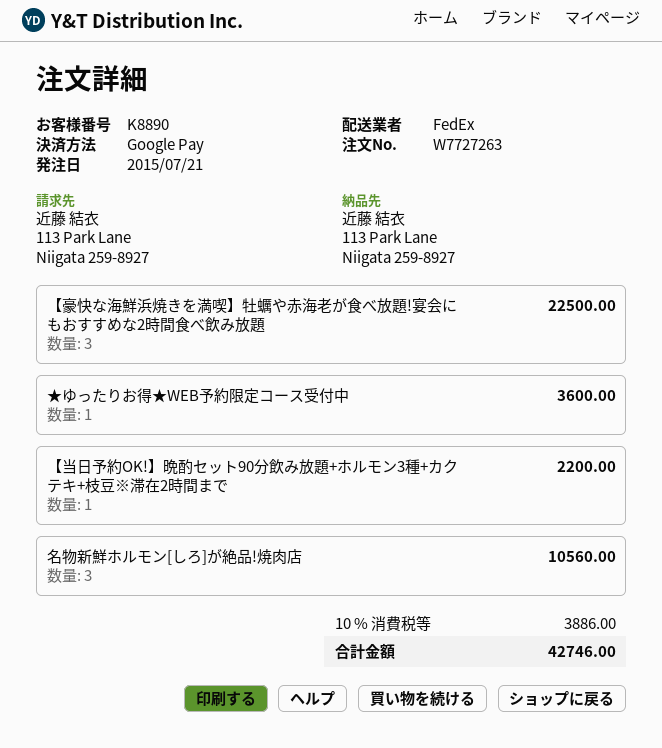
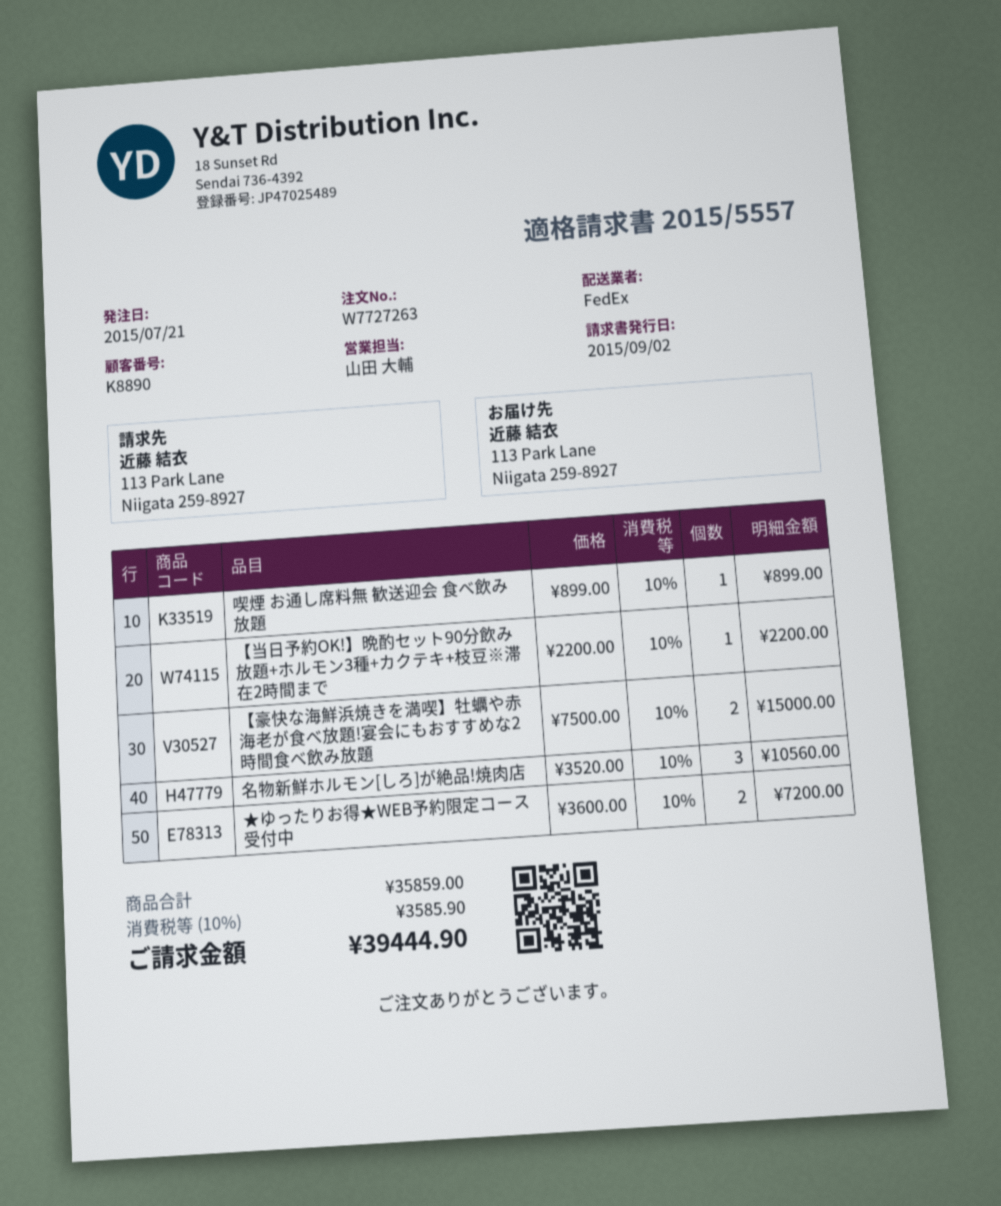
【豪快な海鮮浜焼きを満喫】牡蠣や赤海老が食べ放題!宴会にもおすすめな2時間食べ飲み放題: 3 for 22500.00 -> 2 for 15000.00
★ゆったりお得★WEB予約限定コース受付中: 1 for 3600.00 -> 2 for 7200.00
喫煙 お通し席料無 歓送迎会 食べ飲み放題: none -> 1 for 899.00
tax: 10% = 3886.00 -> 10% = 3585.90
total: 42746.00 -> 39444.90

